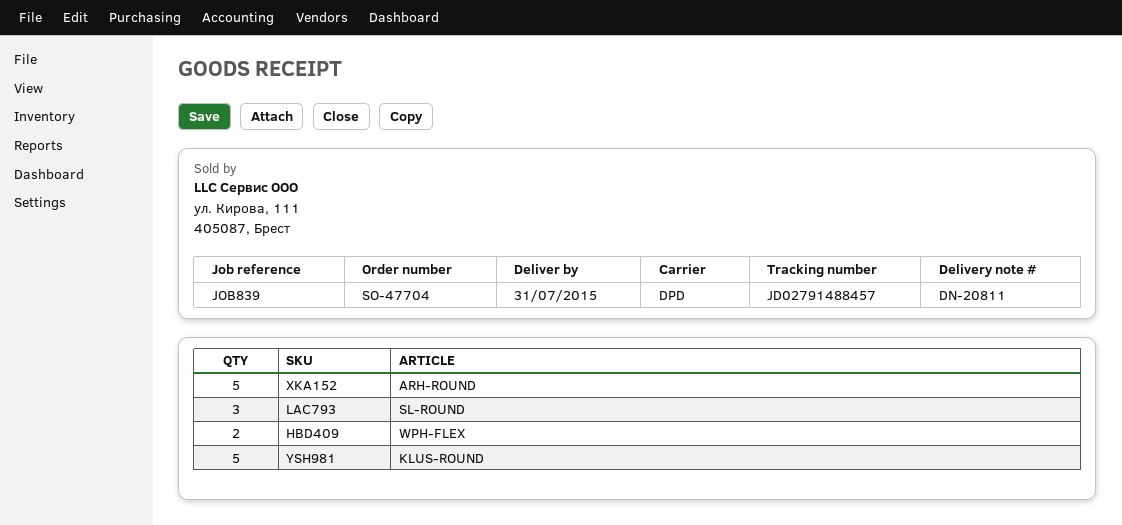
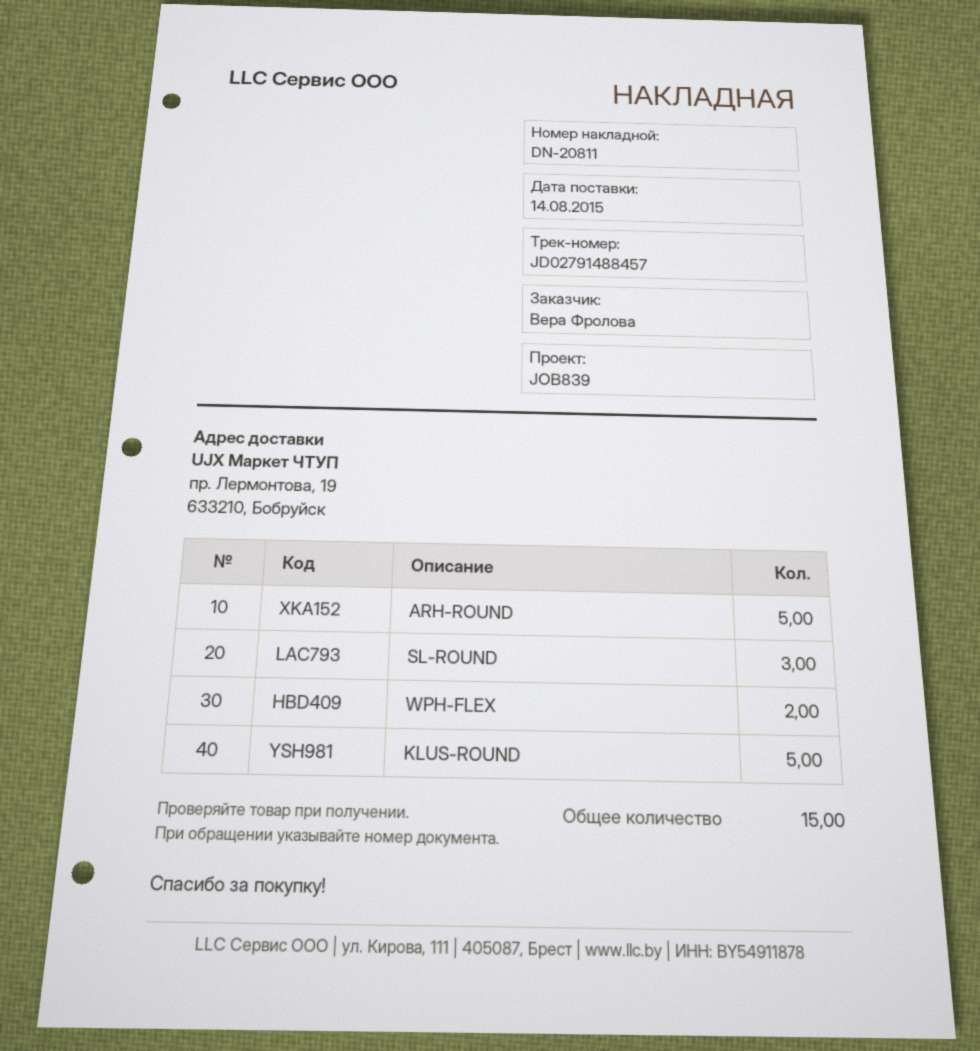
delivery date: 2015-07-31 -> 2015-08-14

